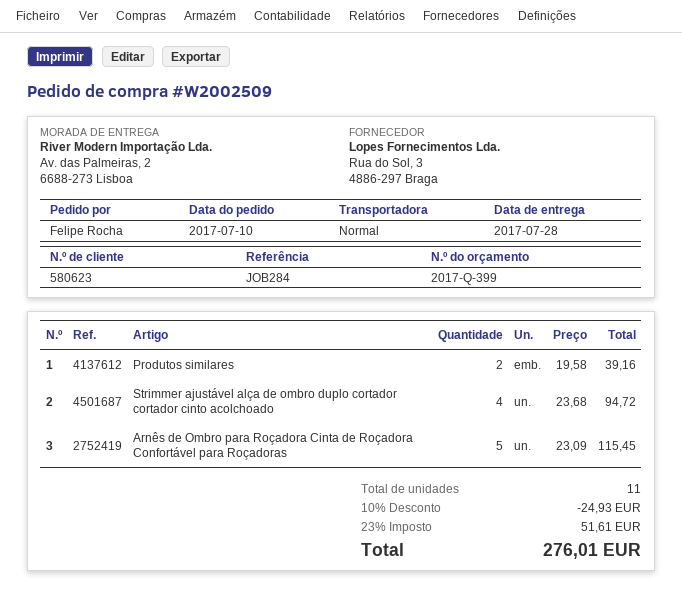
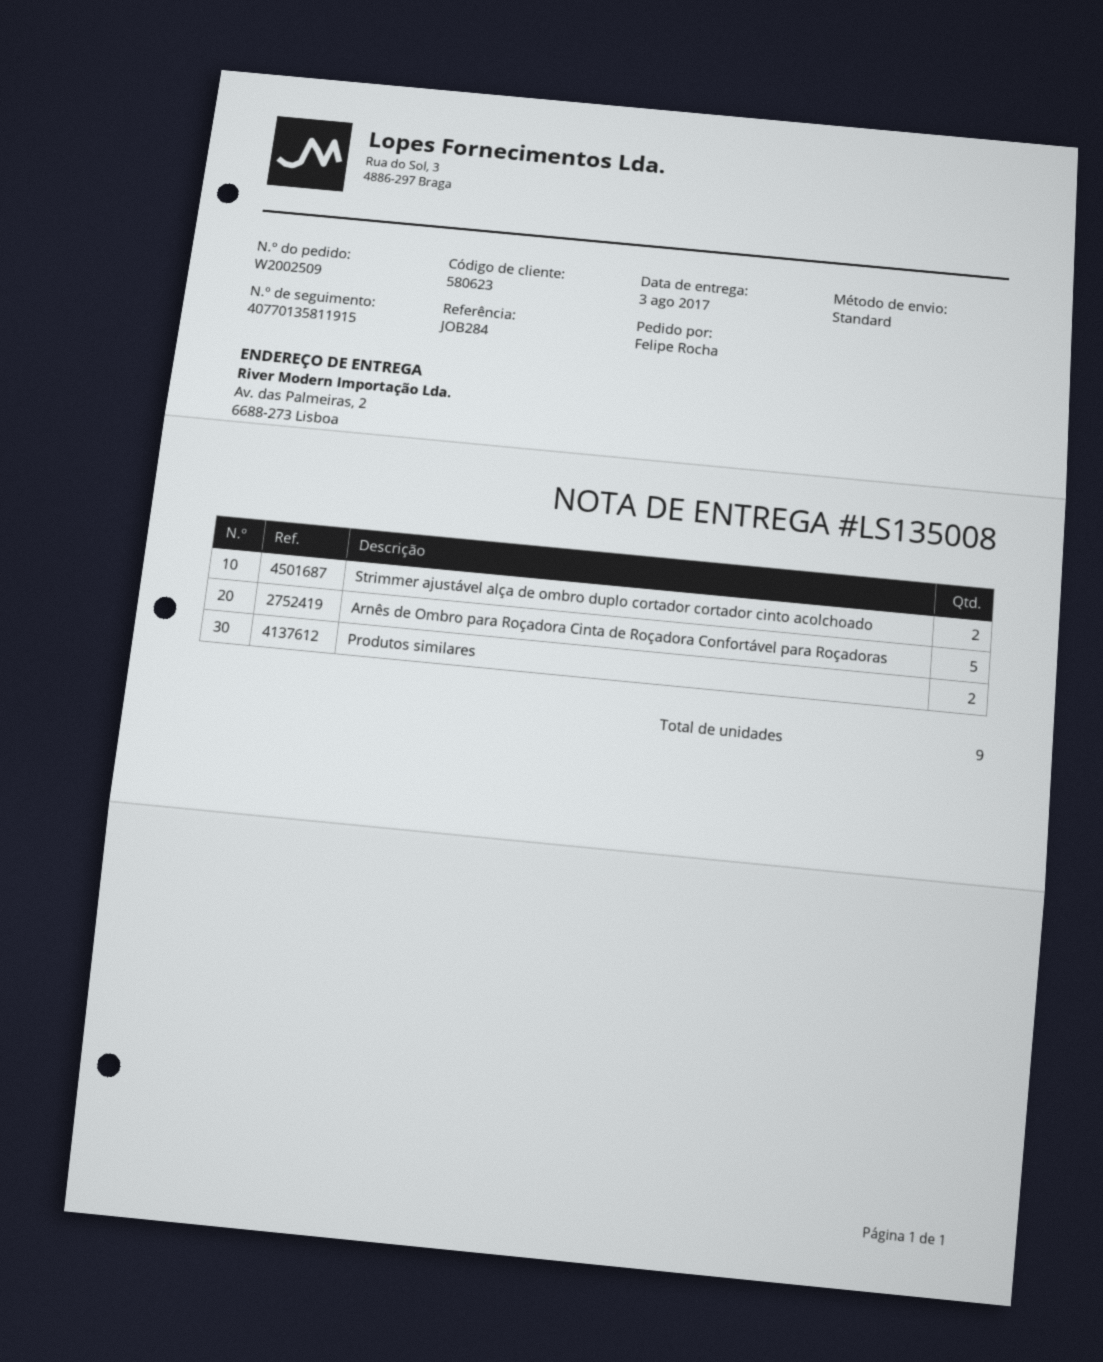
delivery date: 2017-07-28 -> 2017-08-03
Strimmer ajustável alça de ombro duplo cortador cortador cinto acolchoado: 4 -> 2
total quantity: 11 -> 9

